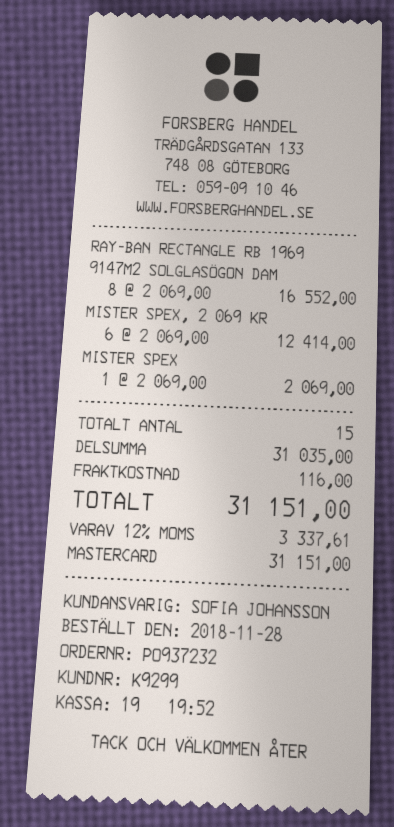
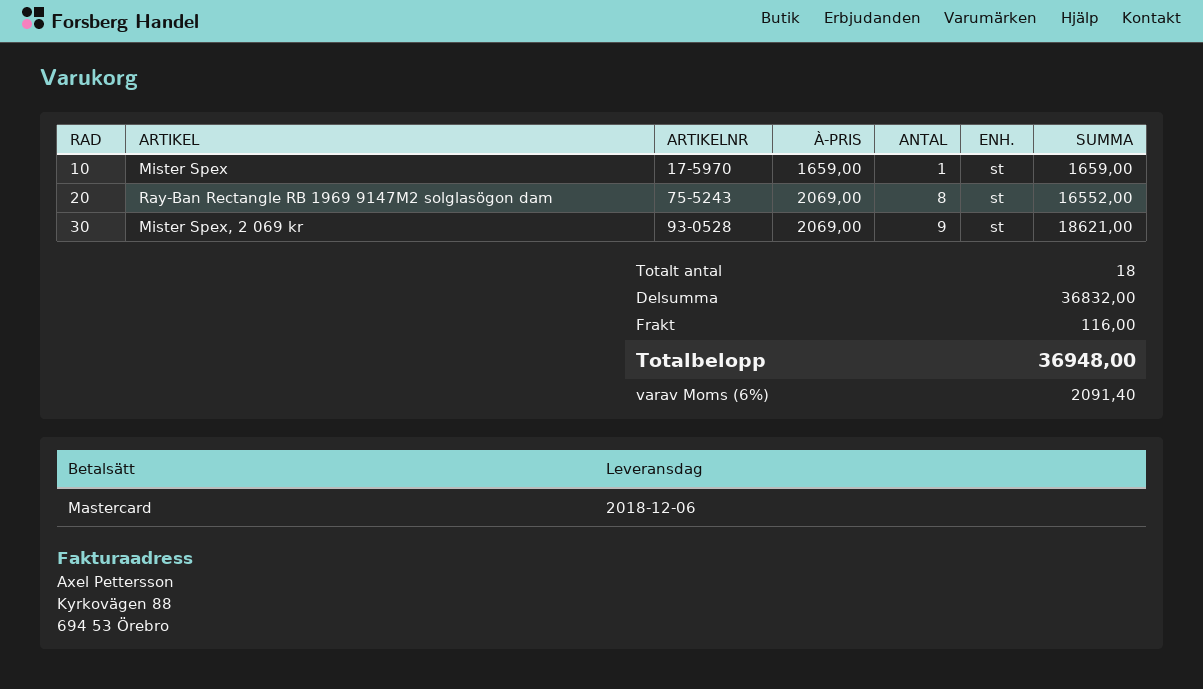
MISTER SPEX, 2 069 KR: 6 x 2069.00 = 12414.00 -> 9 x 2069.00 = 18621.00
MISTER SPEX: 1 x 2069.00 = 2069.00 -> 1 x 1659.00 = 1659.00
total quantity: 15 -> 18
subtotal: 31035.00 -> 36832.00
tax: 12% = 3337.61 -> 6% = 2091.40
total: 31151.00 -> 36948.00

